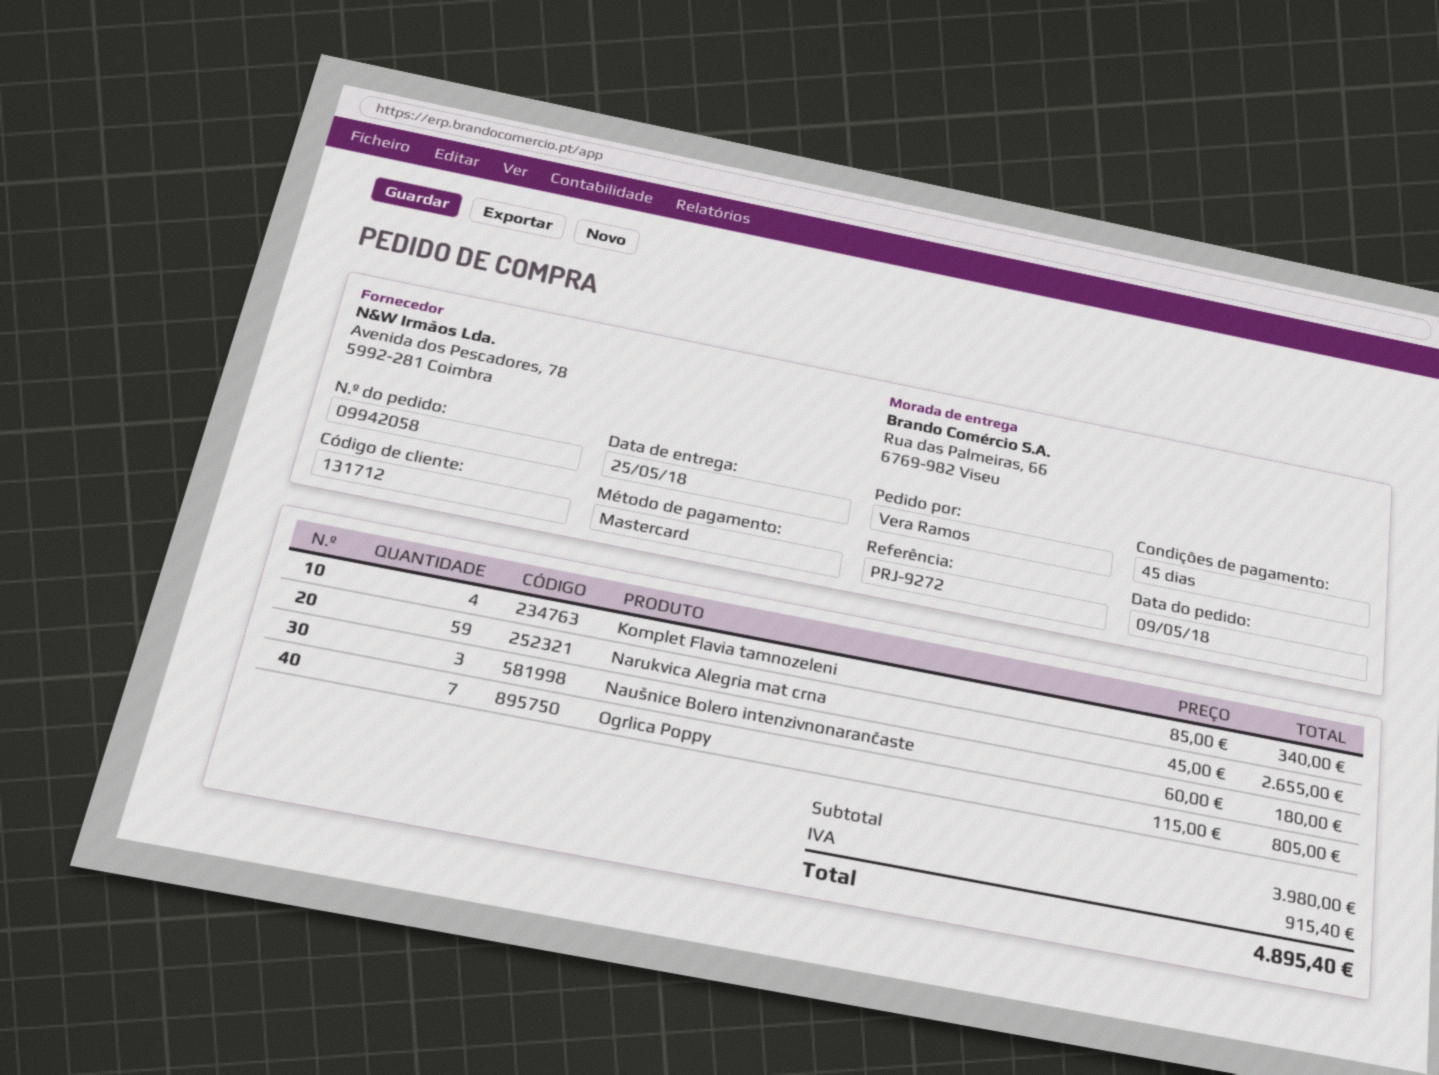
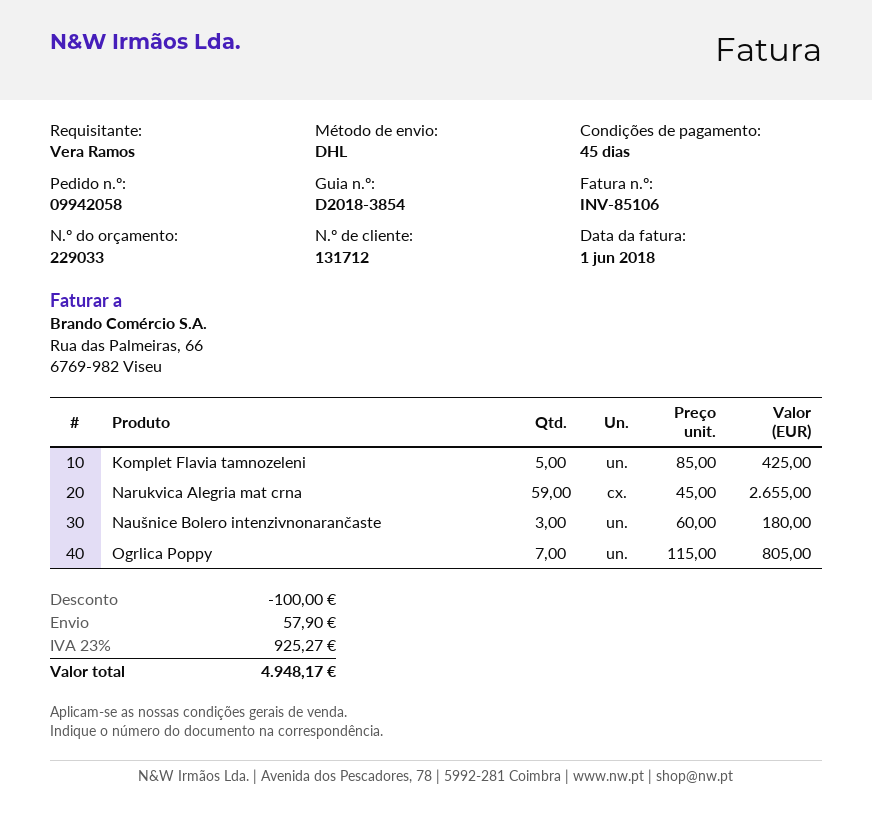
Komplet Flavia tamnozeleni: 4 x 85.00 = 340.00 -> 5 x 85.00 = 425.00
discount: none -> 100.00
shipping: none -> 57.90
tax: 915.40 -> 925.27
total: 4895.40 -> 4948.17

